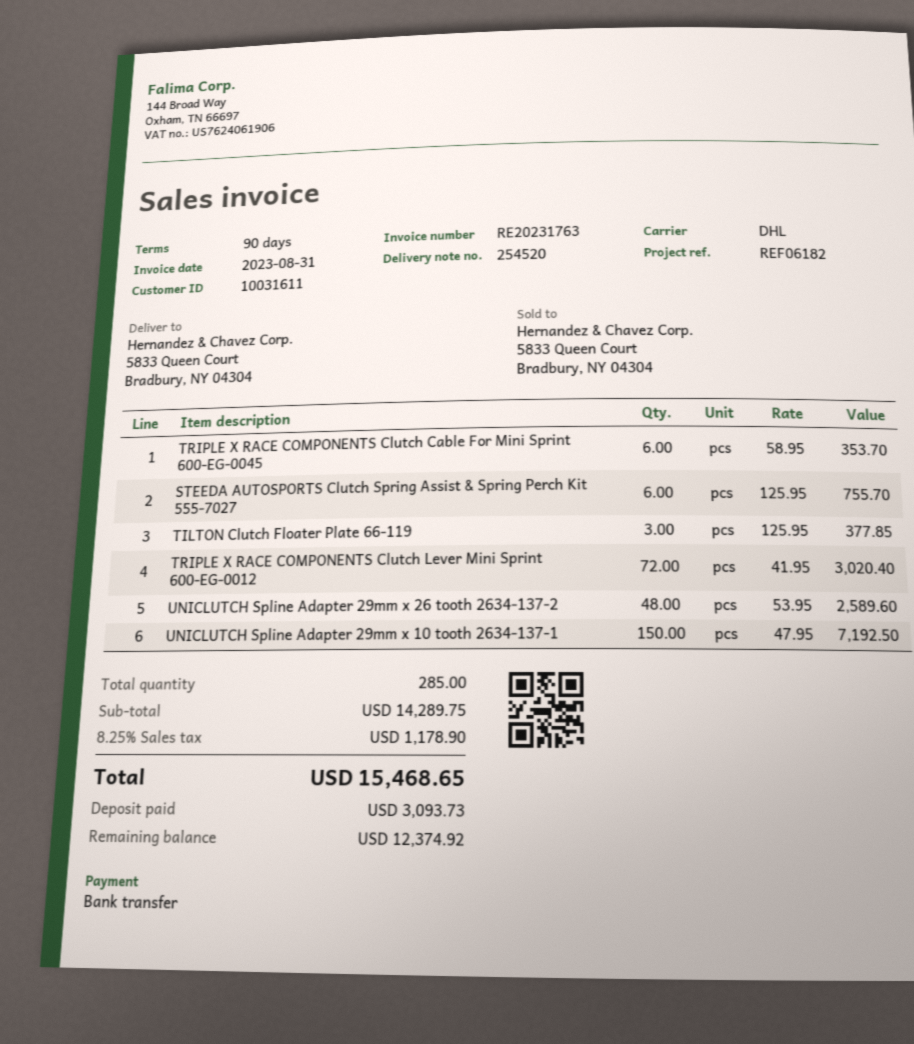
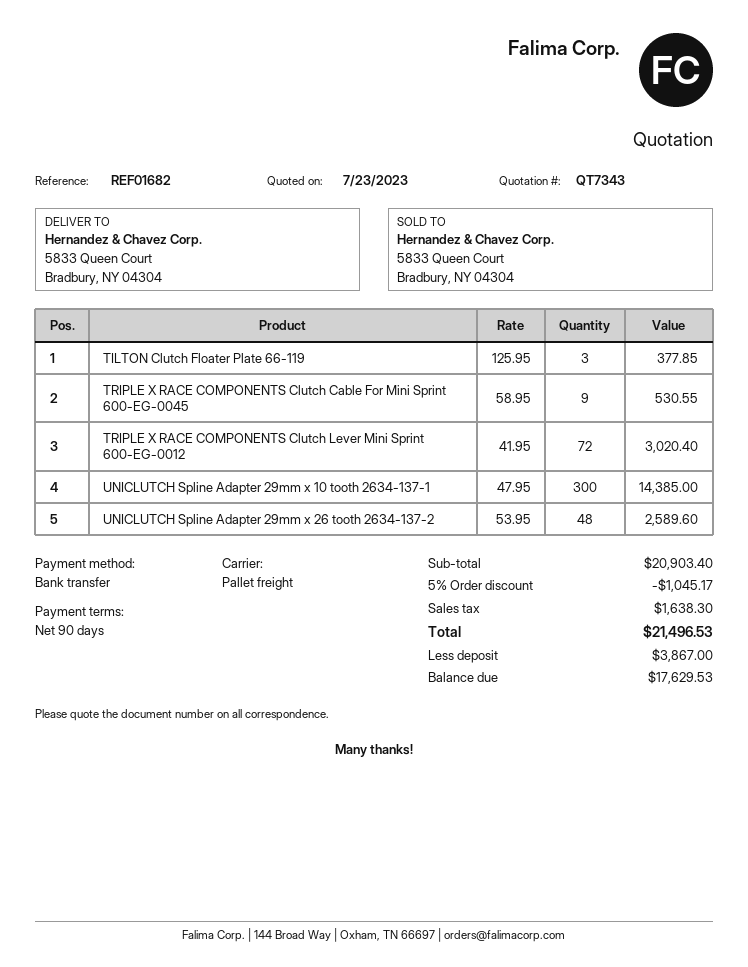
reference: REF06182 -> REF01682
shipping method: DHL -> pallet freight
TRIPLE X RACE COMPONENTS Clutch Cable For Mini Sprint 600-EG-0045: 6 x 58.95 = 353.70 -> 9 x 58.95 = 530.55
STEEDA AUTOSPORTS Clutch Spring Assist & Spring Perch Kit 555-7027: 6 x 125.95 = 755.70 -> none
UNICLUTCH Spline Adapter 29mm x 10 tooth 2634-137-1: 150 x 47.95 = 7192.50 -> 300 x 47.95 = 14385.00
subtotal: 14289.75 -> 20903.40
discount: none -> 5% = 1045.17
tax: 1178.90 -> 1638.30
total: 15468.65 -> 21496.53
deposit: 3093.73 -> 3867.00
balance: 12374.92 -> 17629.53

